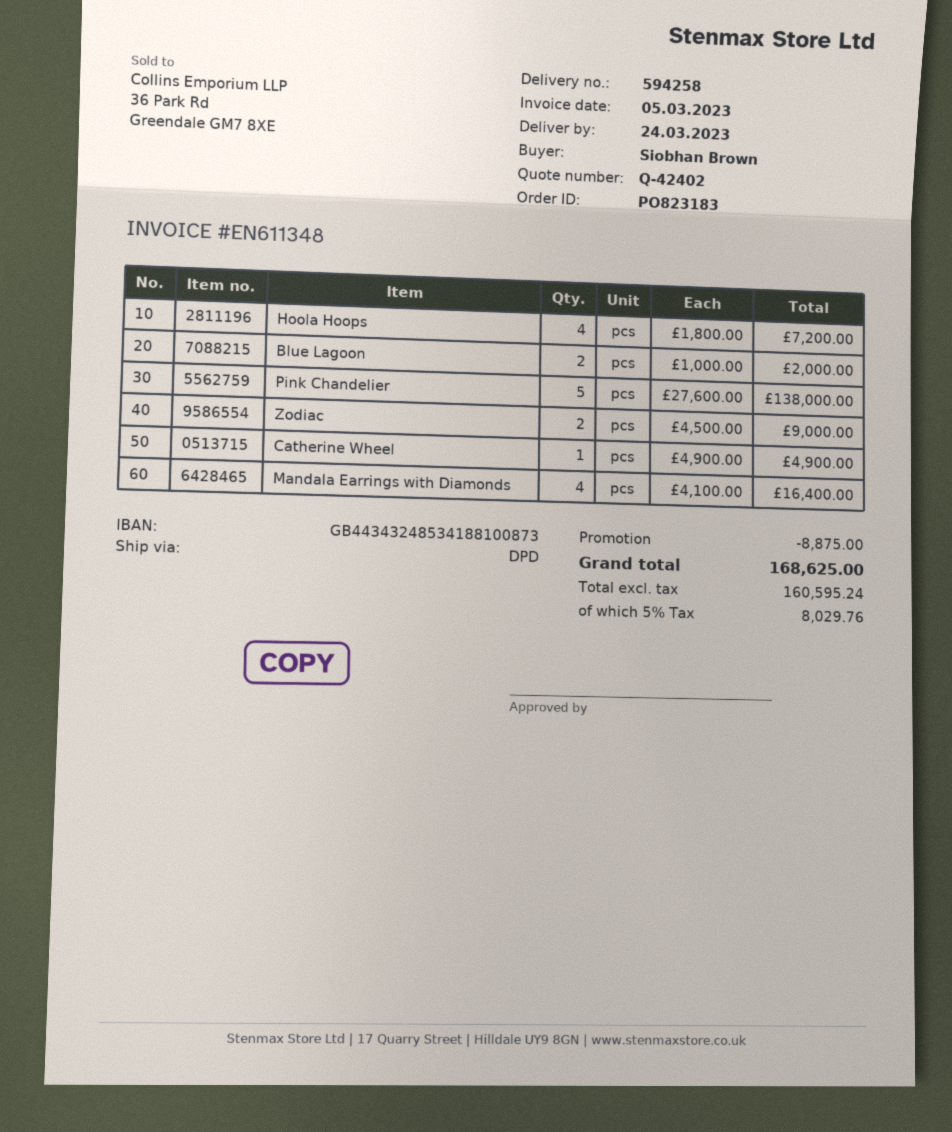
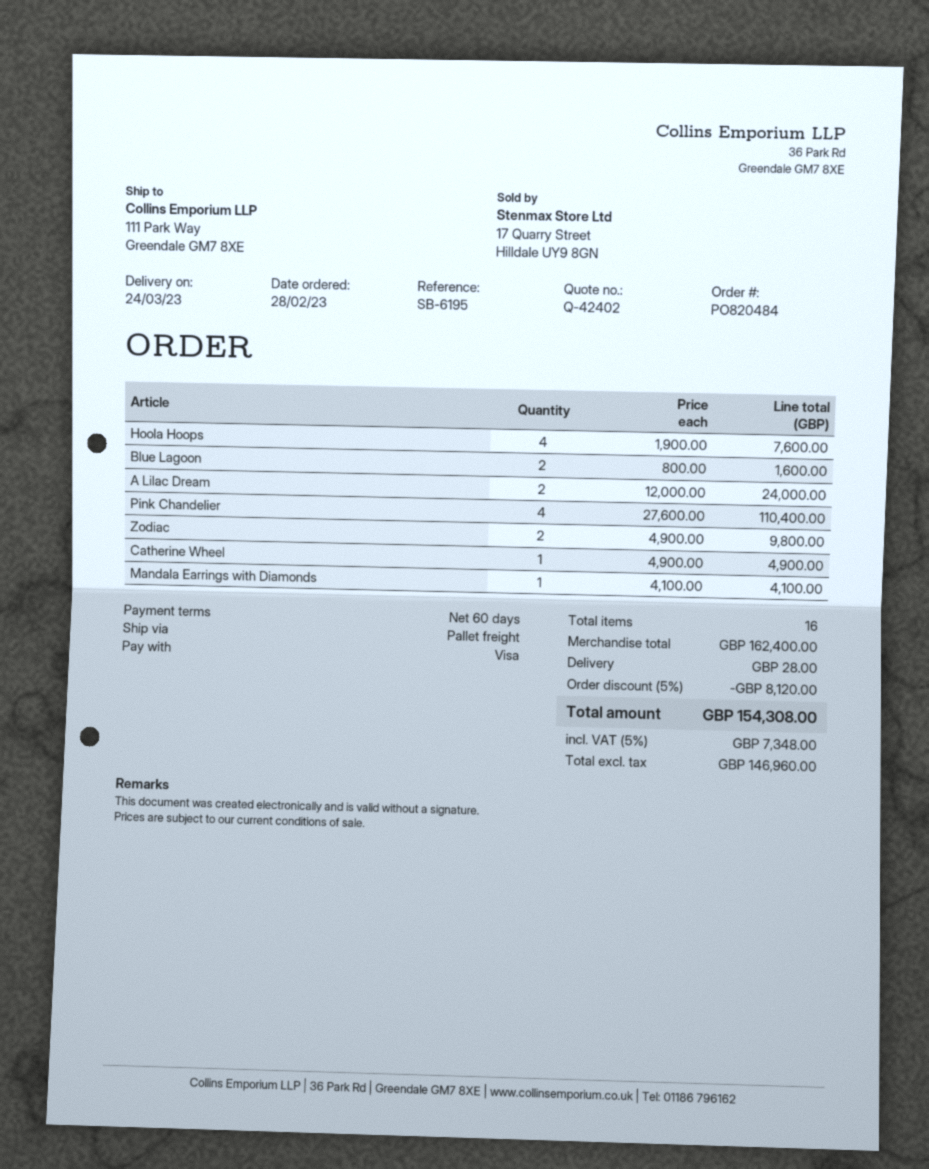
order number: PO823183 -> PO820484
shipping method: DPD -> pallet freight
Hoola Hoops: 4 x 1800.00 = 7200.00 -> 4 x 1900.00 = 7600.00
Blue Lagoon: 2 x 1000.00 = 2000.00 -> 2 x 800.00 = 1600.00
Pink Chandelier: 5 x 27600.00 = 138000.00 -> 4 x 27600.00 = 110400.00
Zodiac: 2 x 4500.00 = 9000.00 -> 2 x 4900.00 = 9800.00
Mandala Earrings with Diamonds: 4 x 4100.00 = 16400.00 -> 1 x 4100.00 = 4100.00
A Lilac Dream: none -> 2 x 12000.00 = 24000.00
discount: 8875.00 -> 8120.00
shipping: none -> 28.00
net: 160595.24 -> 146960.00
tax: 5% = 8029.76 -> 5% = 7348.00
total: 168625.00 -> 154308.00

